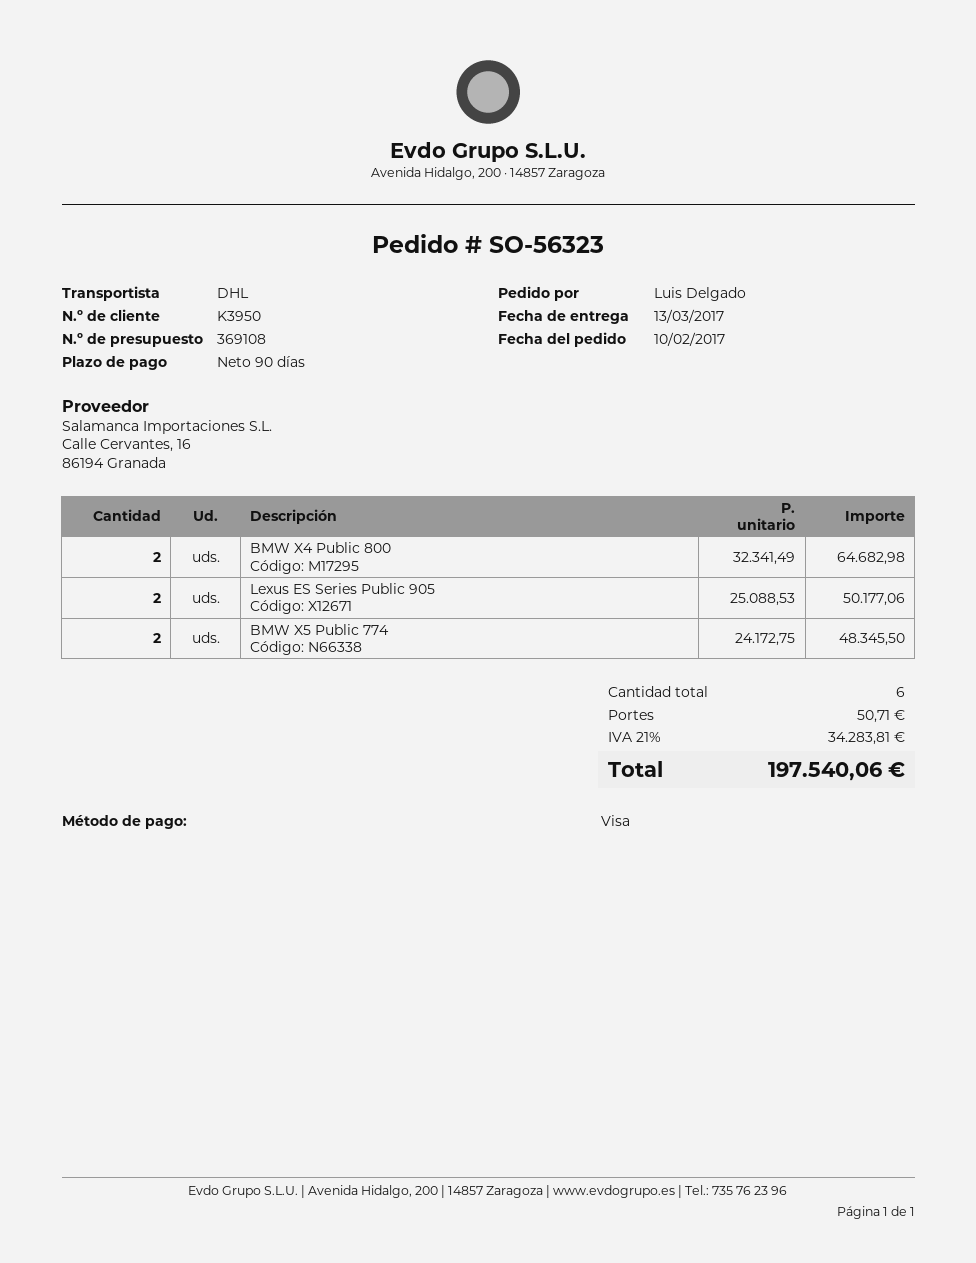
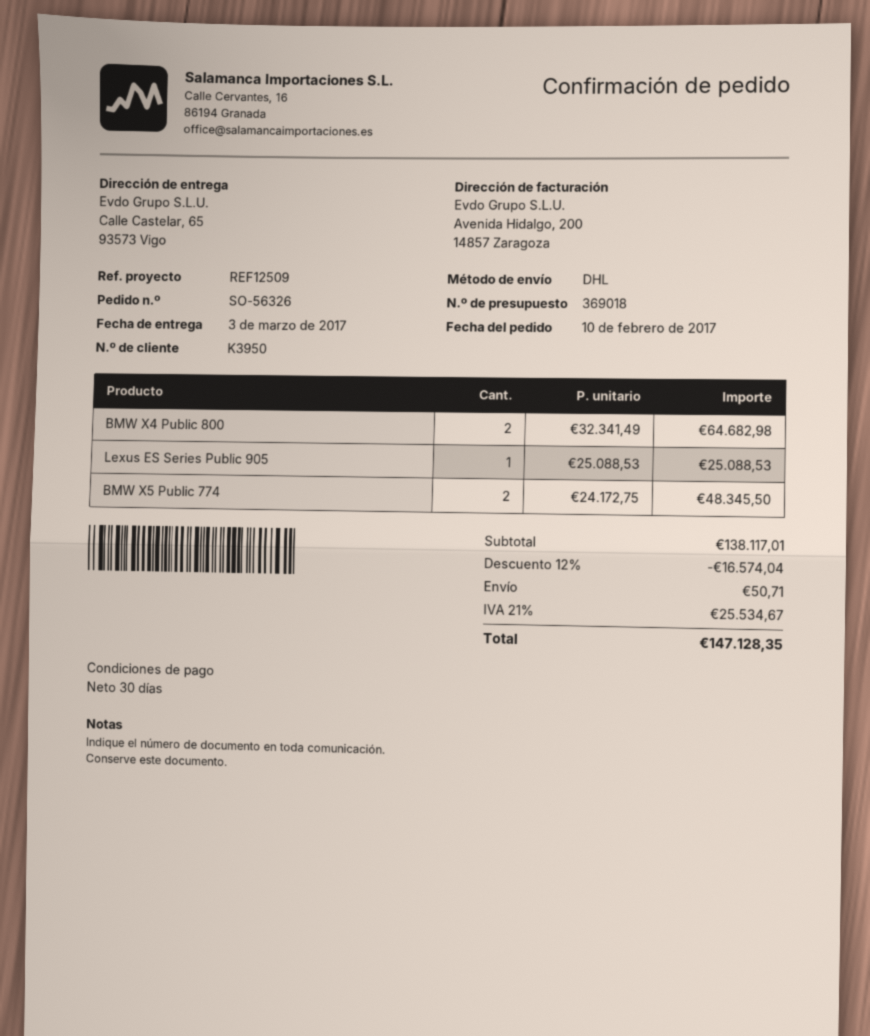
quote number: 369108 -> 369018
order number: SO-56323 -> SO-56326
delivery date: 2017-03-13 -> 2017-03-03
payment terms: 90 days -> 30 days
Lexus ES Series Public 905: 2 x 25088.53 = 50177.06 -> 1 x 25088.53 = 25088.53
discount: none -> 12% = 16574.04
tax: 21% = 34283.81 -> 21% = 25534.67
total: 197540.06 -> 147128.35

